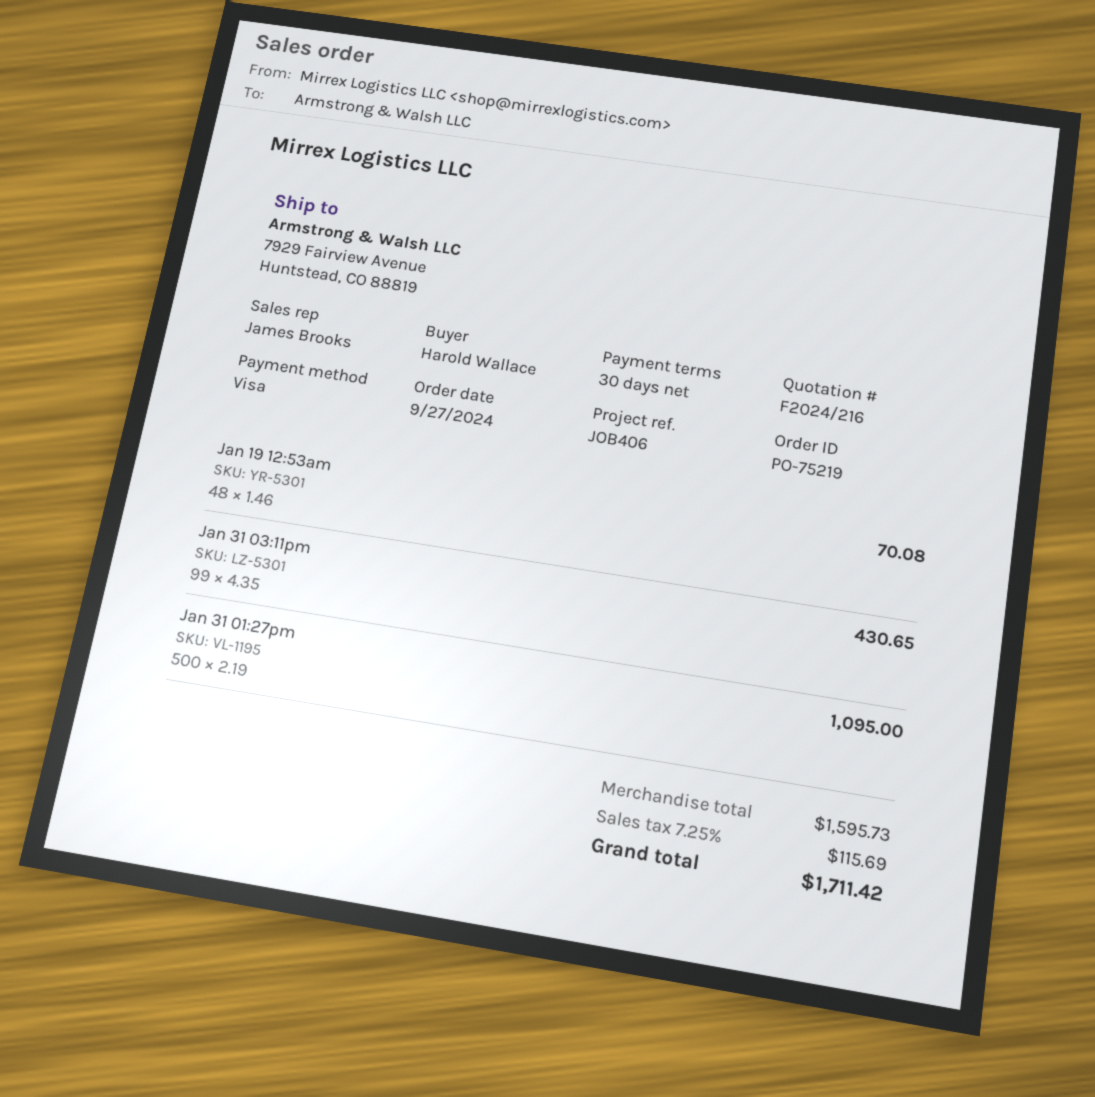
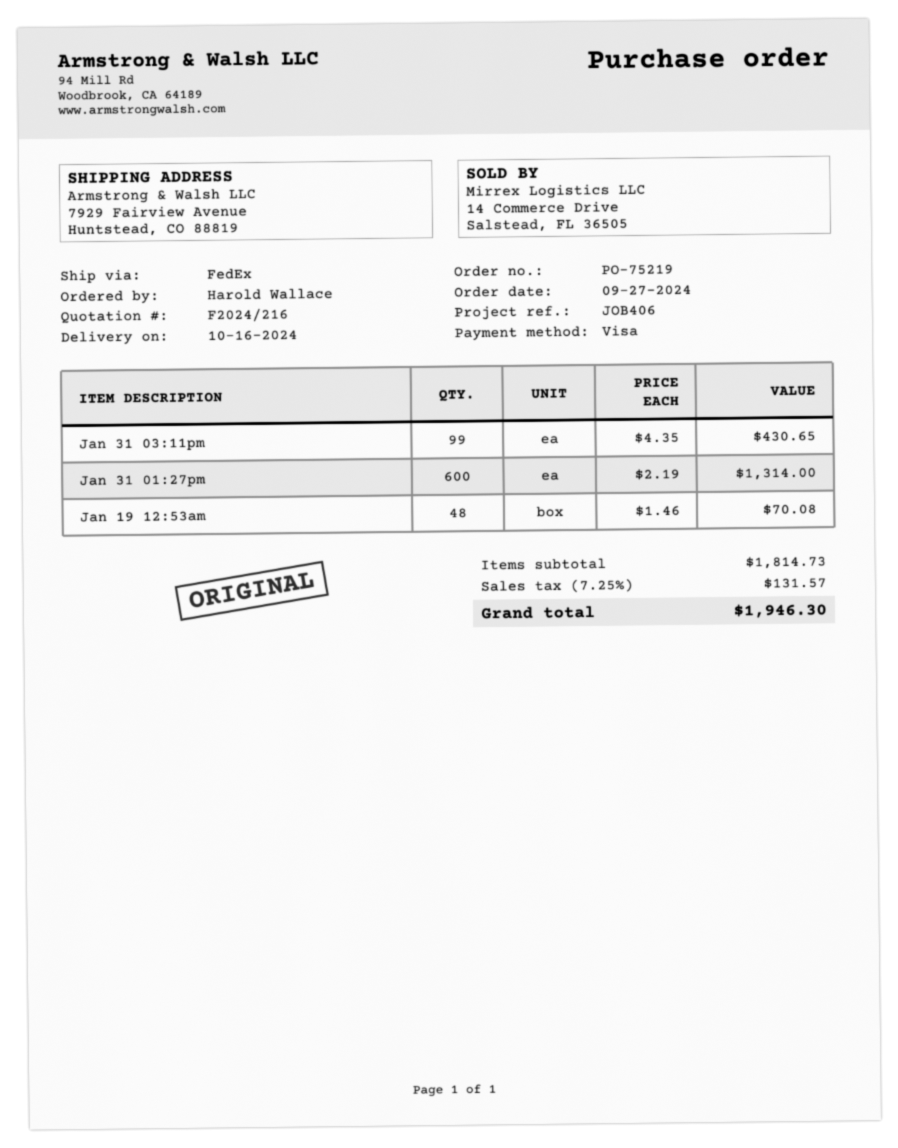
Jan 31 01:27pm: 500 x 2.19 = 1095.00 -> 600 x 2.19 = 1314.00
subtotal: 1595.73 -> 1814.73
tax: 7.25% = 115.69 -> 7.25% = 131.57
total: 1711.42 -> 1946.30

